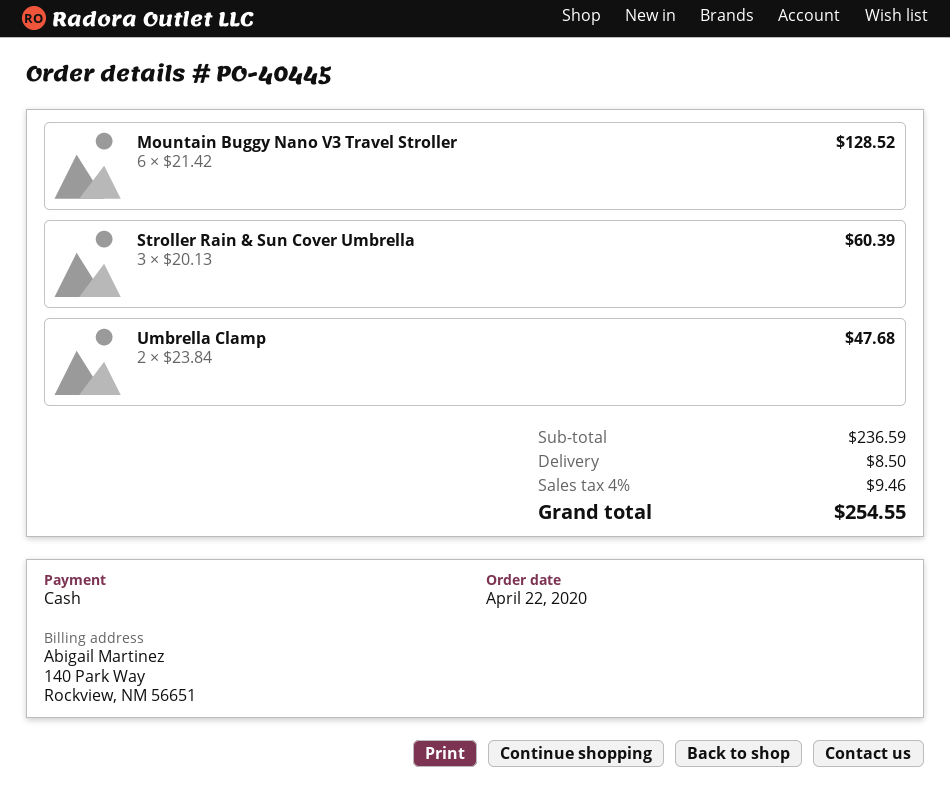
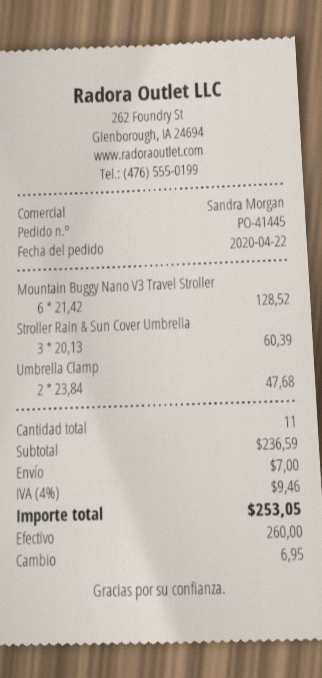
order number: PO-40445 -> PO-41445
shipping: 8.50 -> 7.00
total: 254.55 -> 253.05

